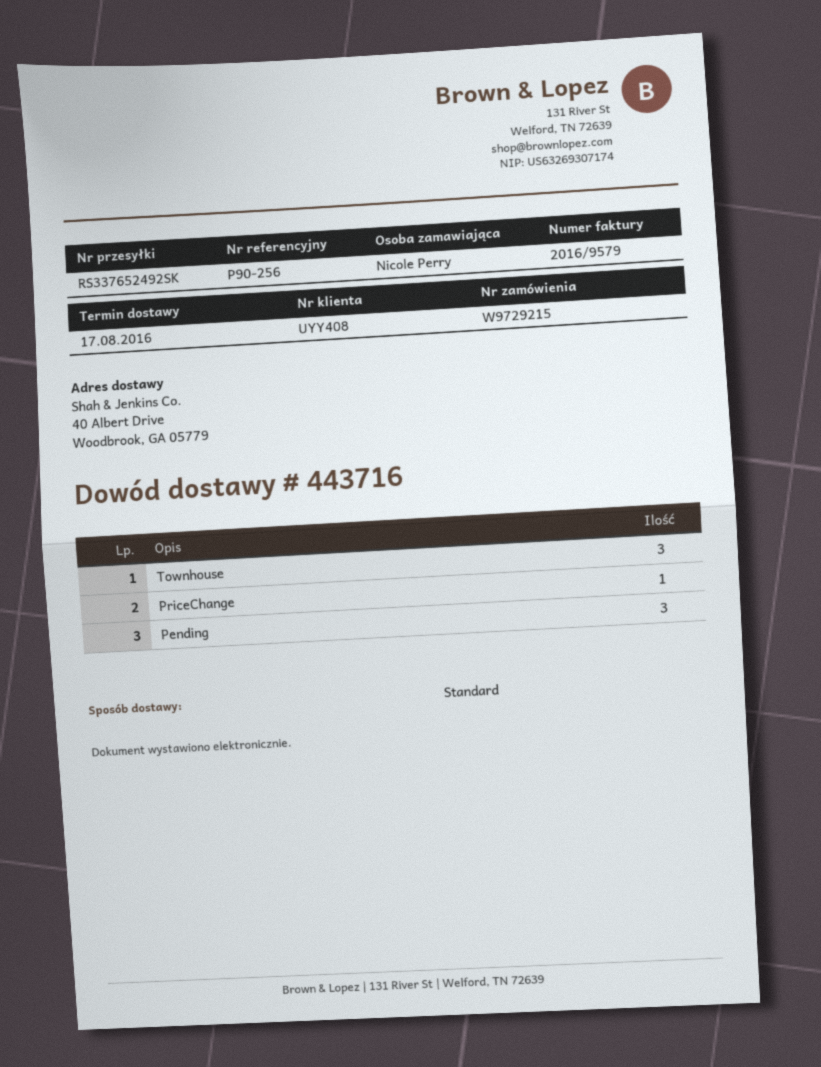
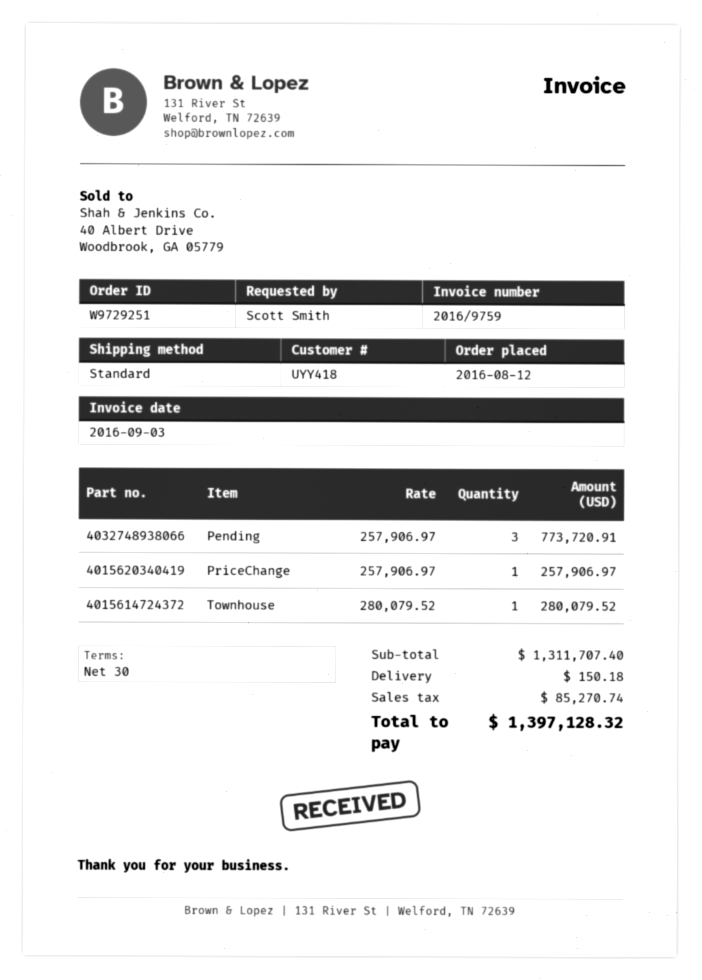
order number: W9729215 -> W9729251
invoice number: 2016/9579 -> 2016/9759
customer number: UYY408 -> UYY418
ordered by: Nicole Perry -> Scott Smith
Townhouse: 3 -> 1

